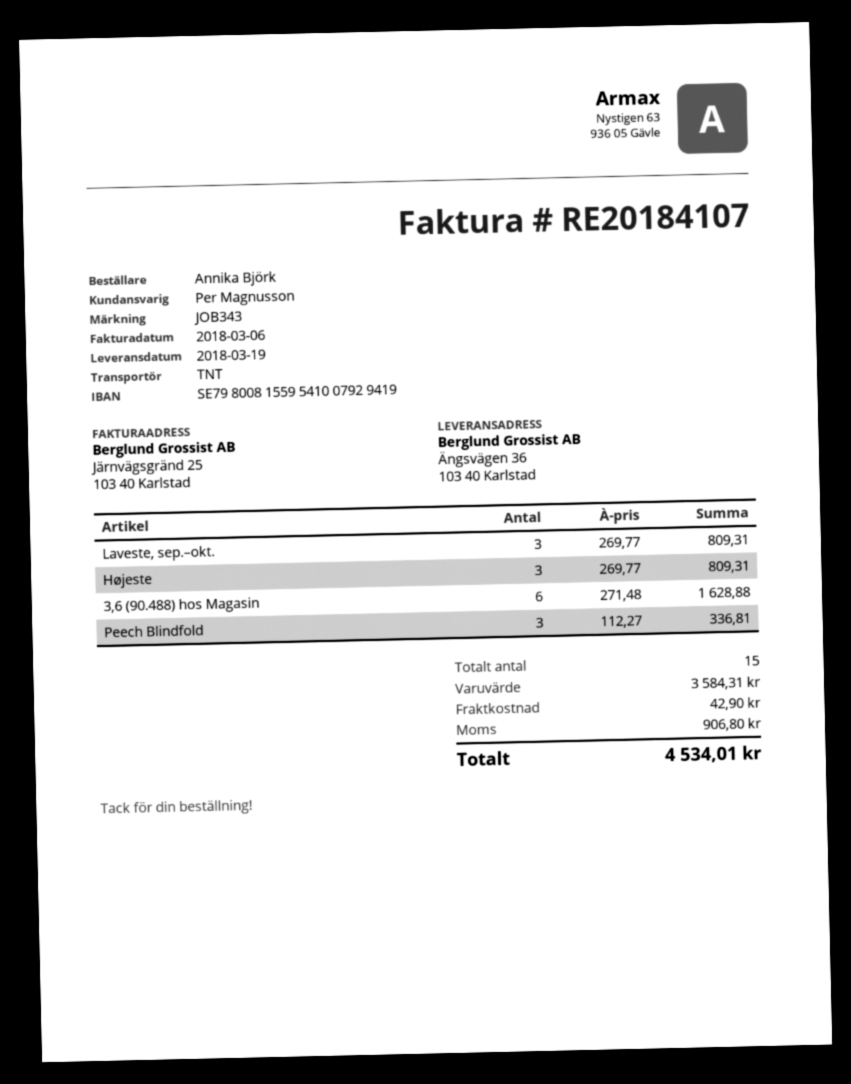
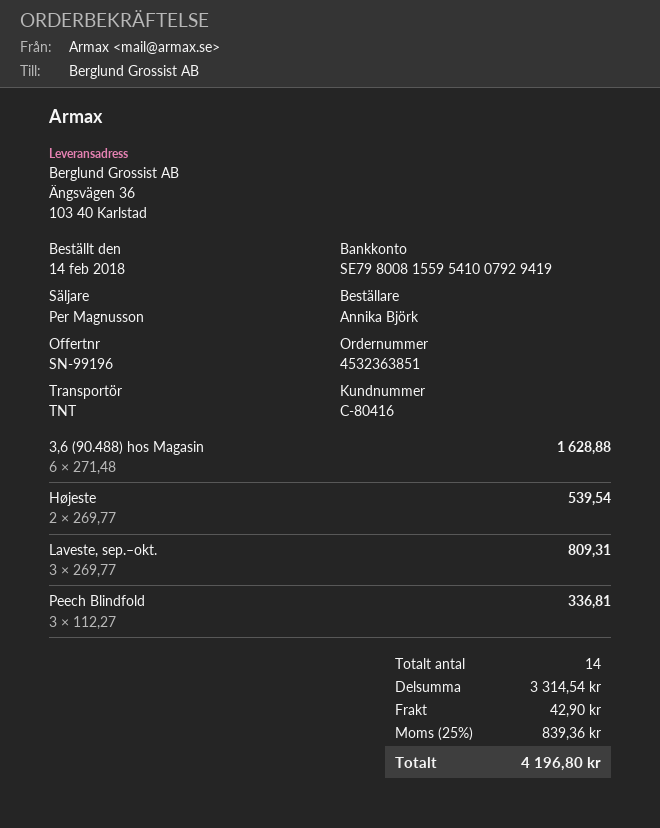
Højeste: 3 x 269.77 = 809.31 -> 2 x 269.77 = 539.54
total quantity: 15 -> 14
subtotal: 3584.31 -> 3314.54
tax: 906.80 -> 839.36
total: 4534.01 -> 4196.80

